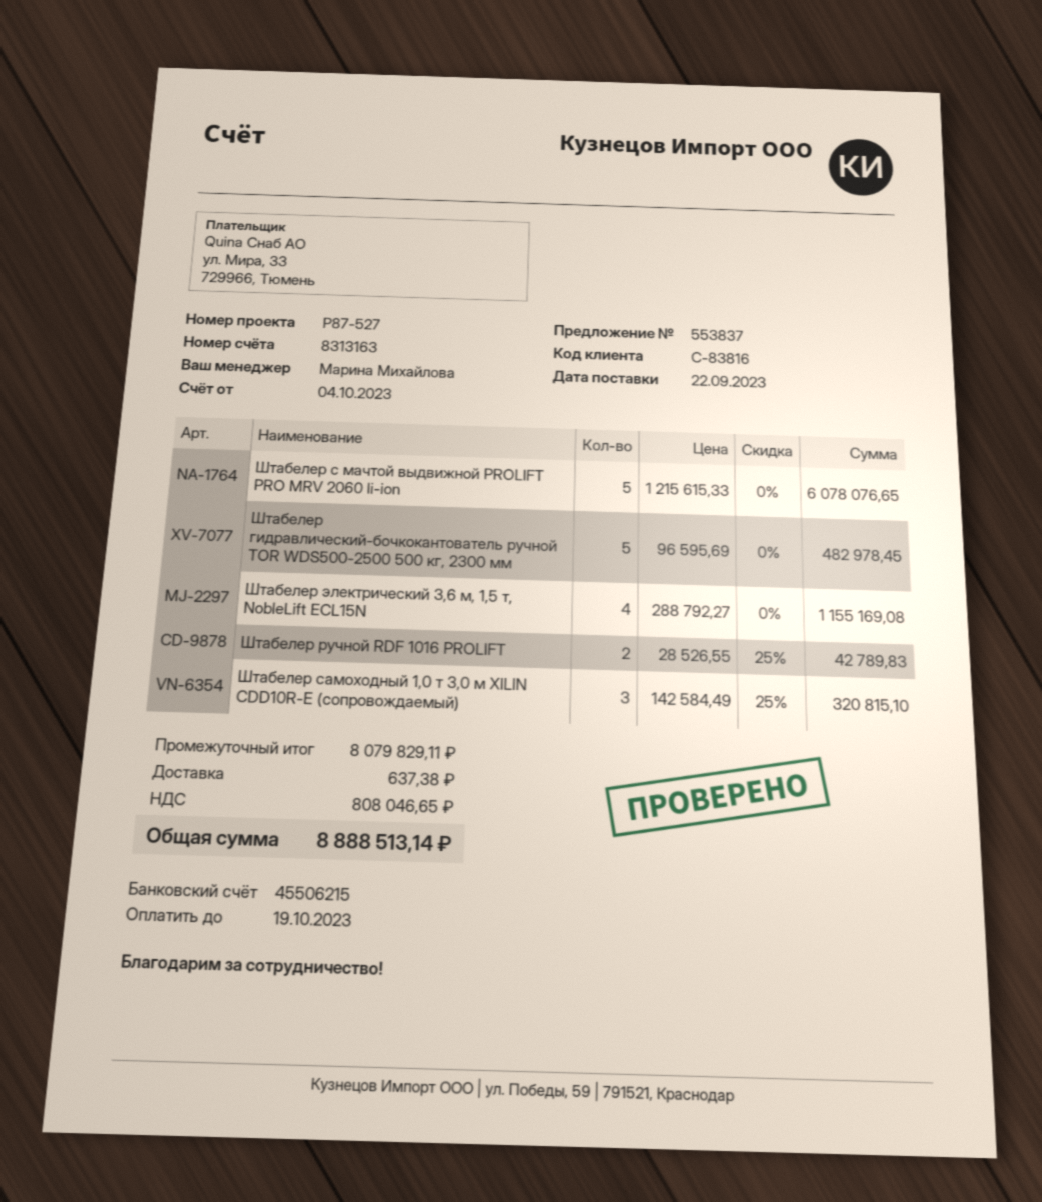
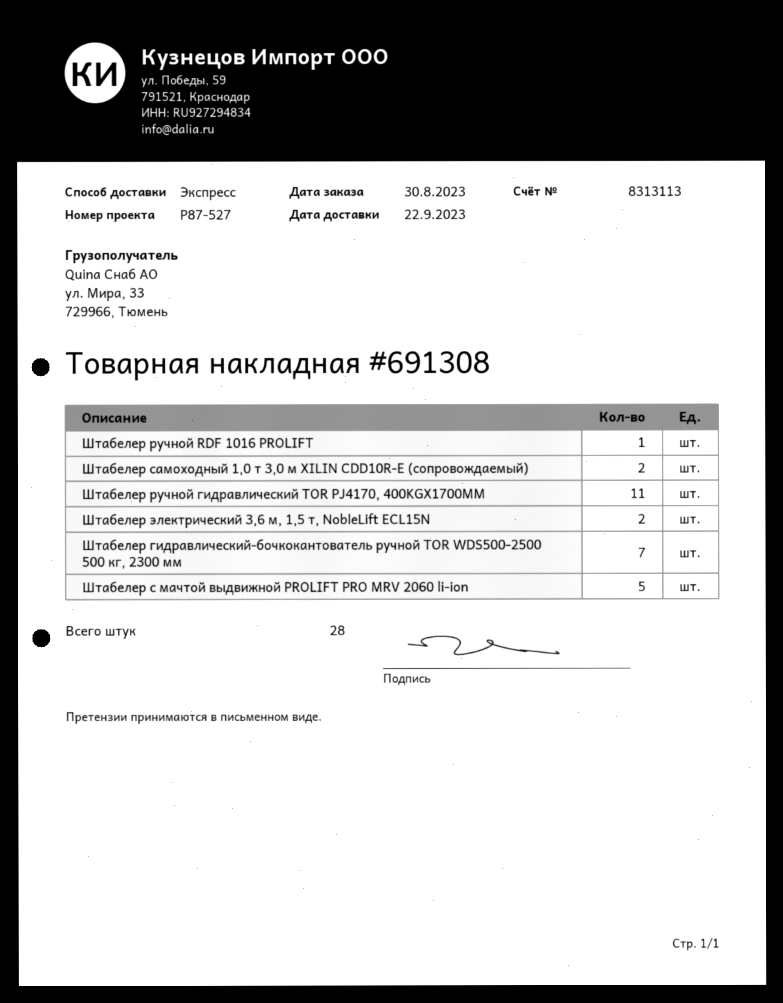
invoice number: 8313163 -> 8313113
Штабелер гидравлический-бочкокантователь ручной TOR WDS500-2500 500 кг, 2300 мм: 5 -> 7
Штабелер электрический 3,6 м, 1,5 т, NobleLift ECL15N: 4 -> 2
Штабелер ручной RDF 1016 PROLIFT: 2 -> 1
Штабелер самоходный 1,0 т 3,0 м XILIN CDD10R-E (сопровождаемый): 3 -> 2
Штабелер ручной гидравлический TOR PJ4170, 400KGX1700MM: none -> 11

